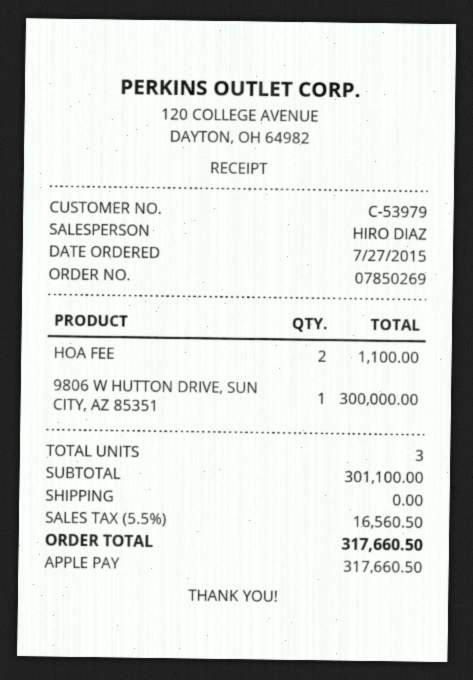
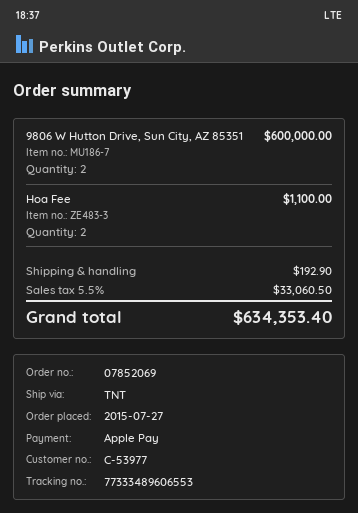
order number: 07850269 -> 07852069
customer number: C-53979 -> C-53977
9806 W HUTTON DRIVE, SUN CITY, AZ 85351: 1 for 300000.00 -> 2 for 600000.00
shipping: 0.00 -> 192.90
tax: 5.5% = 16560.50 -> 5.5% = 33060.50
total: 317660.50 -> 634353.40

